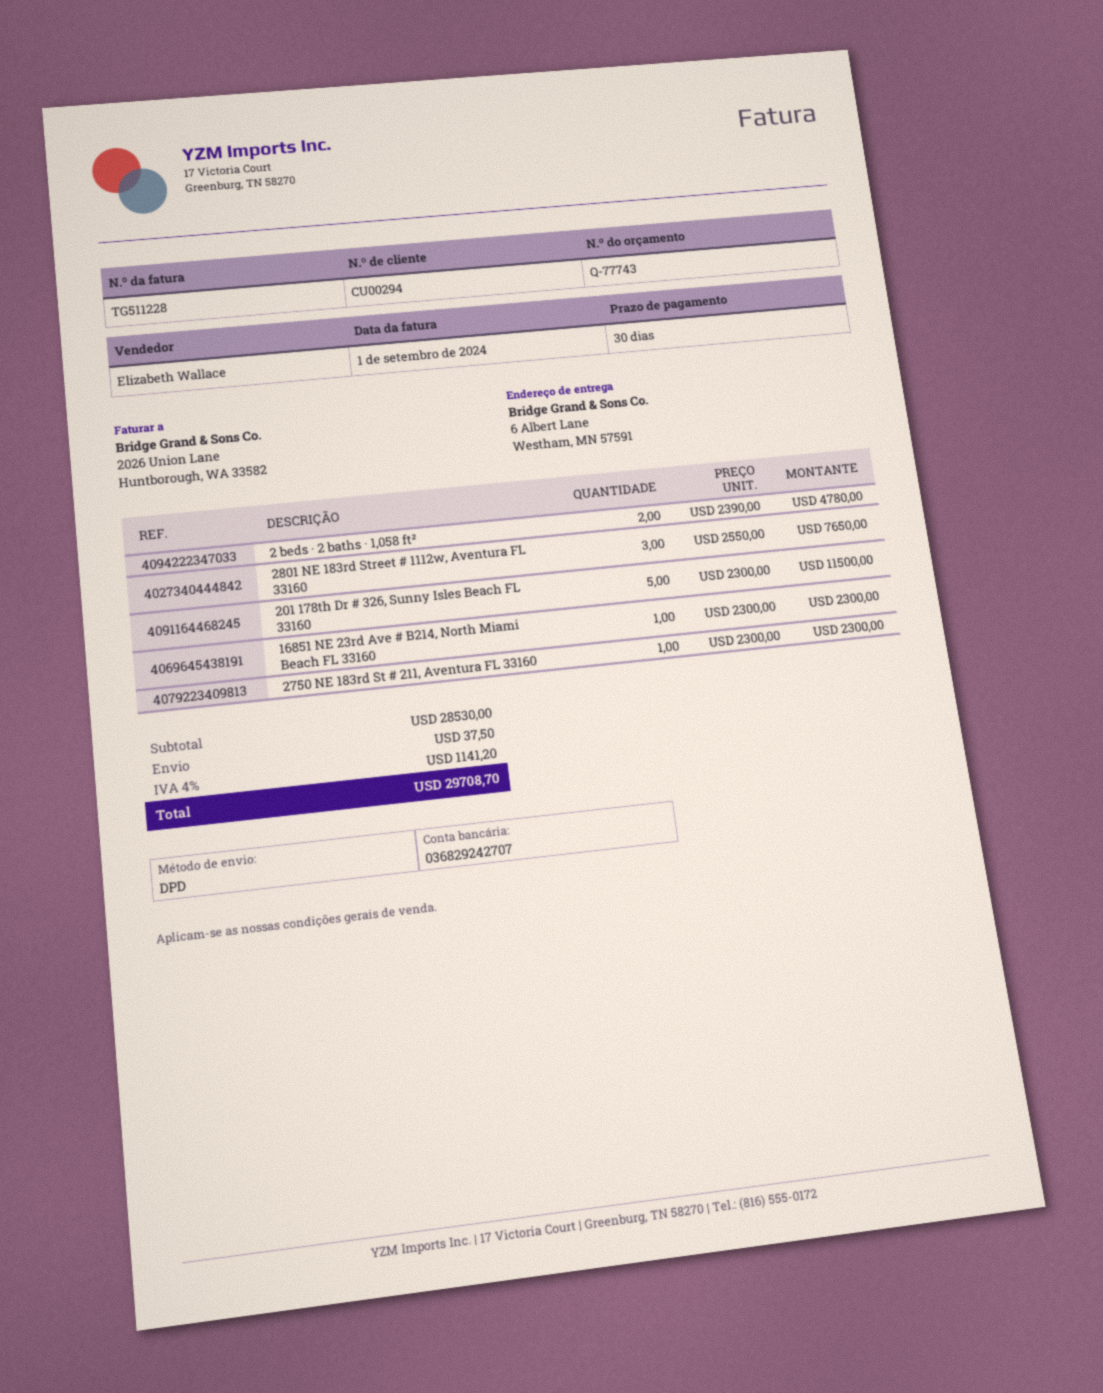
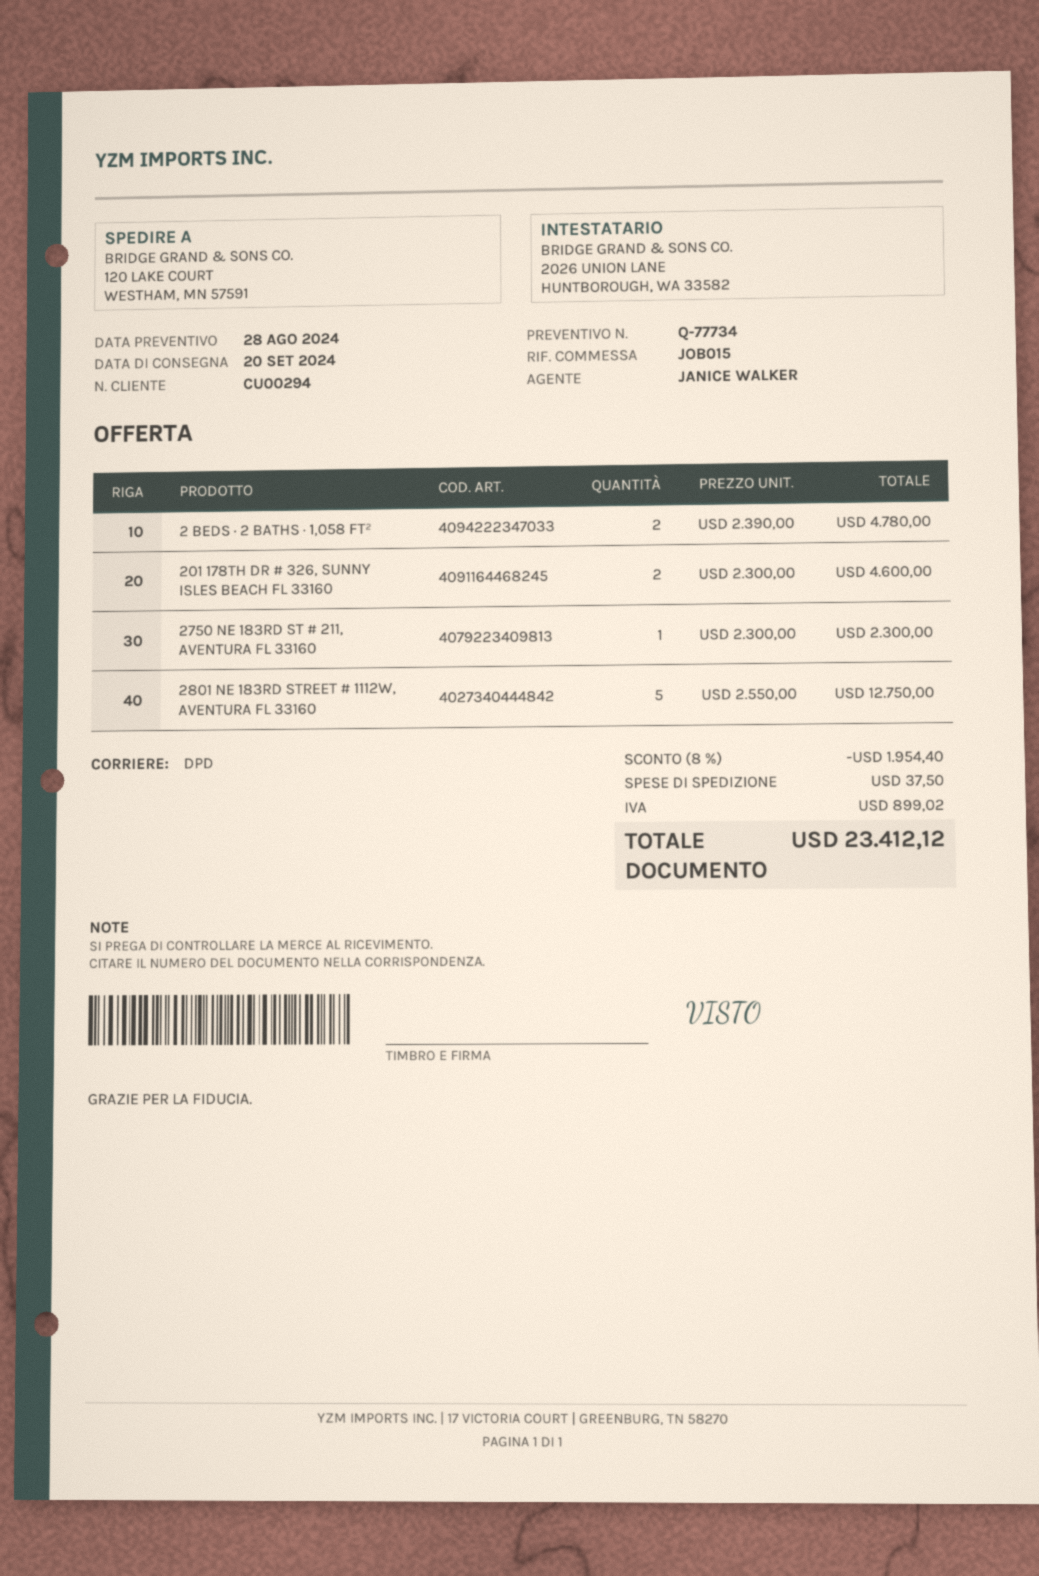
quote number: Q-77743 -> Q-77734
sales rep: Elizabeth Wallace -> JANICE WALKER
ship to: 6 Albert Lane, Westham, MN 57591 -> 120 LAKE COURT, WESTHAM, MN 57591
2801 NE 183rd Street # 1112w, Aventura FL 33160: 3 x 2550.00 = 7650.00 -> 5 x 2550.00 = 12750.00
201 178th Dr # 326, Sunny Isles Beach FL 33160: 5 x 2300.00 = 11500.00 -> 2 x 2300.00 = 4600.00
16851 NE 23rd Ave # B214, North Miami Beach FL 33160: 1 x 2300.00 = 2300.00 -> none
discount: none -> 8% = 1954.40
tax: 1141.20 -> 899.02
total: 29708.70 -> 23412.12

